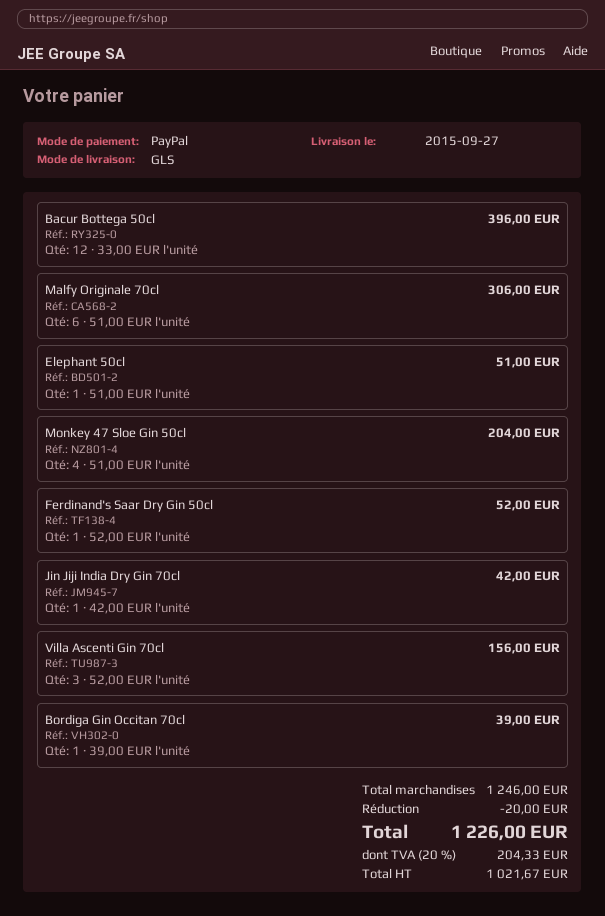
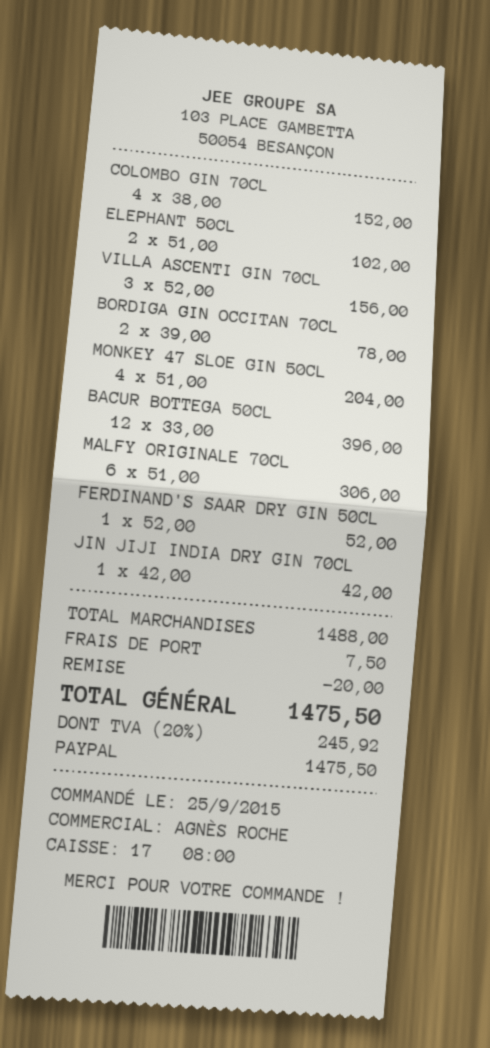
Elephant 50cl: 1 x 51.00 = 51.00 -> 2 x 51.00 = 102.00
Bordiga Gin Occitan 70cl: 1 x 39.00 = 39.00 -> 2 x 39.00 = 78.00
COLOMBO GIN 70CL: none -> 4 x 38.00 = 152.00
subtotal: 1246.00 -> 1488.00
shipping: none -> 7.50
tax: 20% = 204.33 -> 20% = 245.92
total: 1226.00 -> 1475.50

